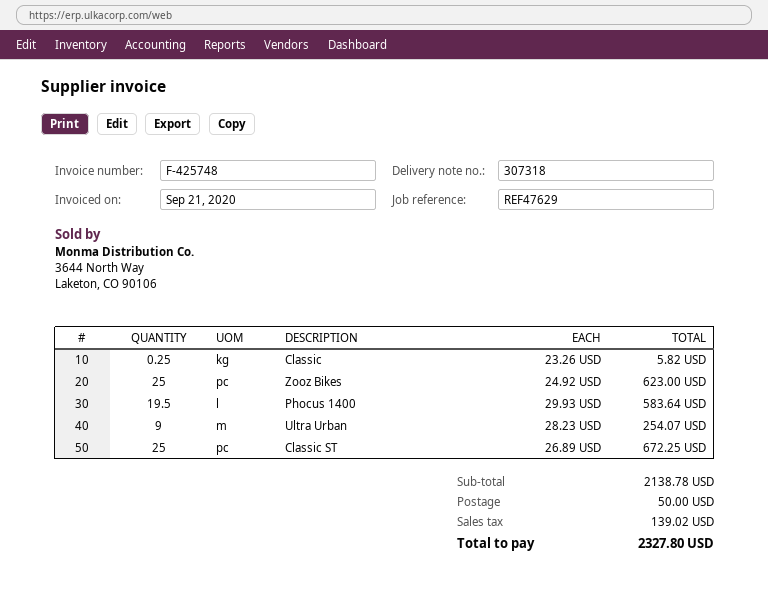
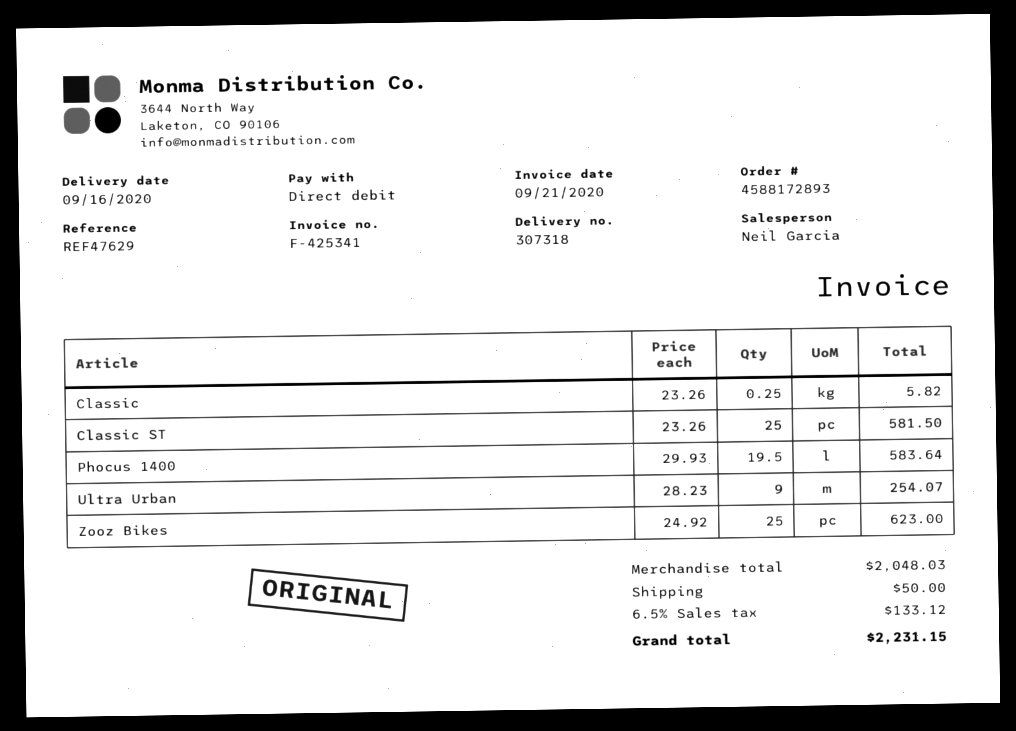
invoice number: F-425748 -> F-425341
Classic ST: 25 x 26.89 = 672.25 -> 25 x 23.26 = 581.50
subtotal: 2138.78 -> 2048.03
tax: 139.02 -> 133.12
total: 2327.80 -> 2231.15

